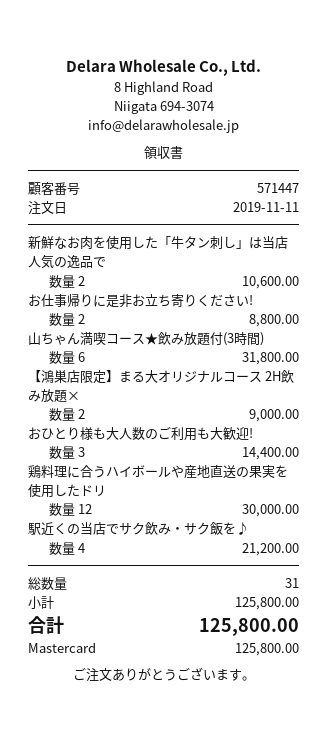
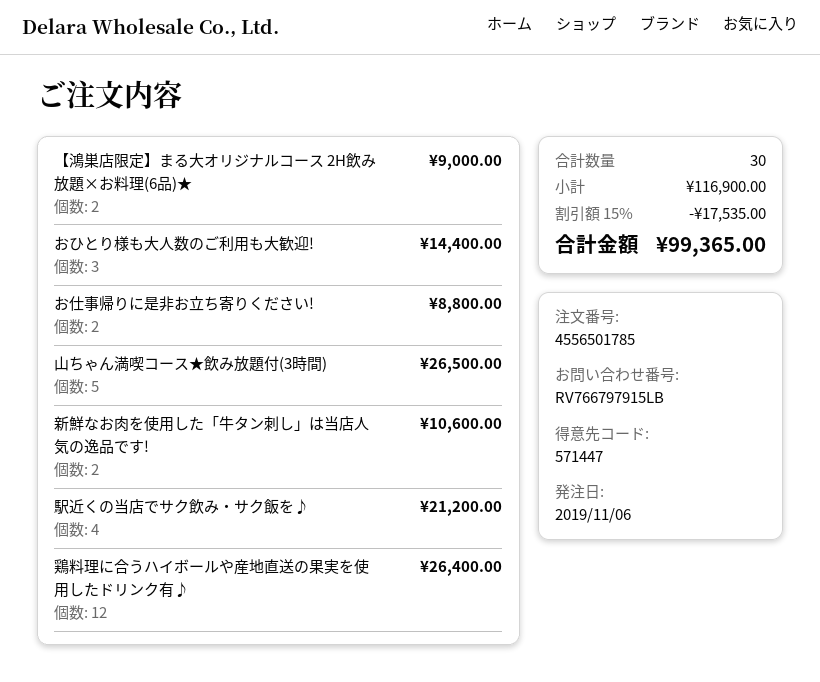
order date: 2019-11-11 -> 2019-11-06
山ちゃん満喫コース★飲み放題付(3時間): 6 for 31800.00 -> 5 for 26500.00
鶏料理に合うハイボールや産地直送の果実を使用したドリ: 12 for 30000.00 -> 12 for 26400.00
total quantity: 31 -> 30
subtotal: 125800.00 -> 116900.00
discount: none -> 15% = 17535.00
total: 125800.00 -> 99365.00

